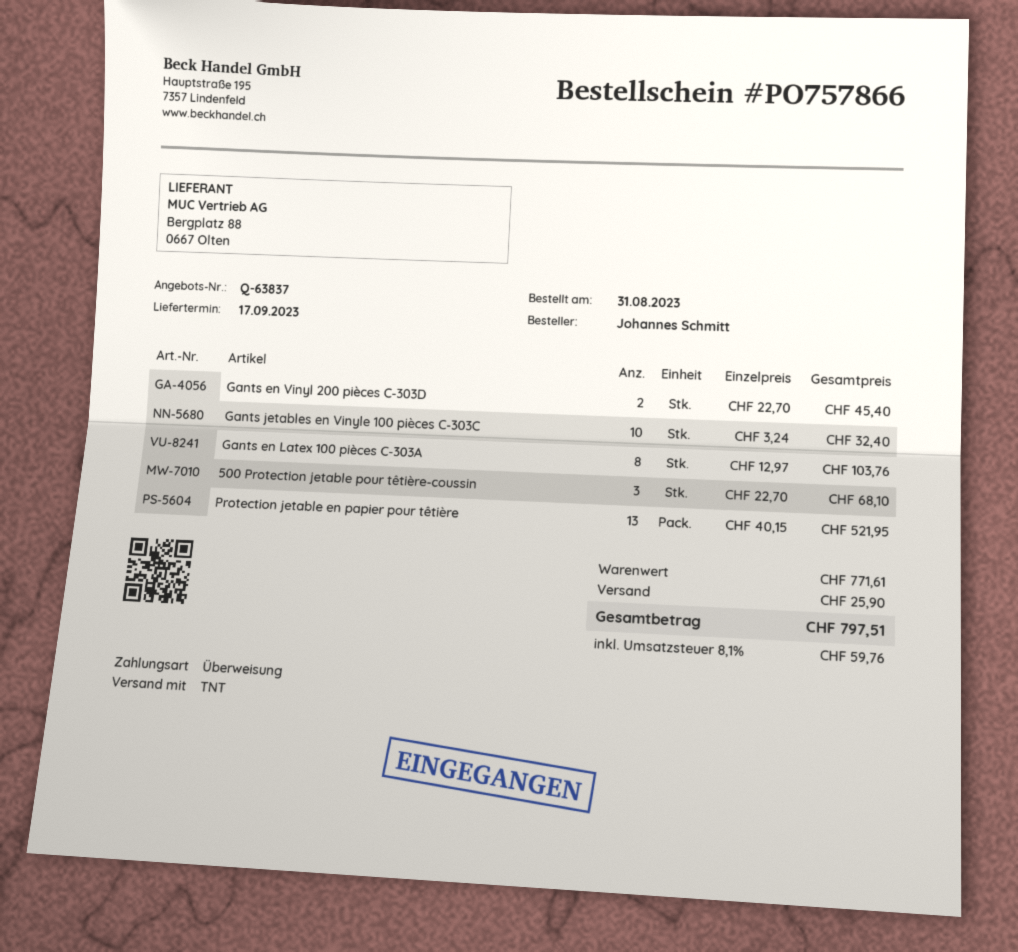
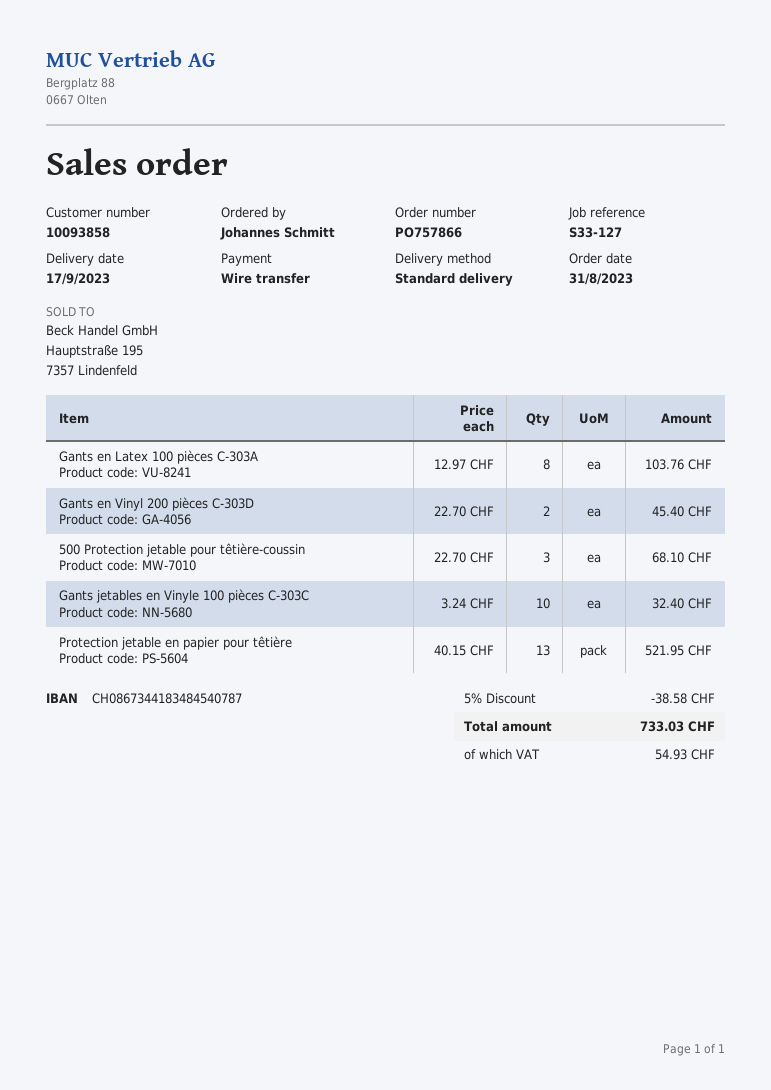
shipping method: TNT -> standard
discount: none -> 5% = 38.58
shipping: 25.90 -> none
tax: 59.76 -> 54.93
total: 797.51 -> 733.03

